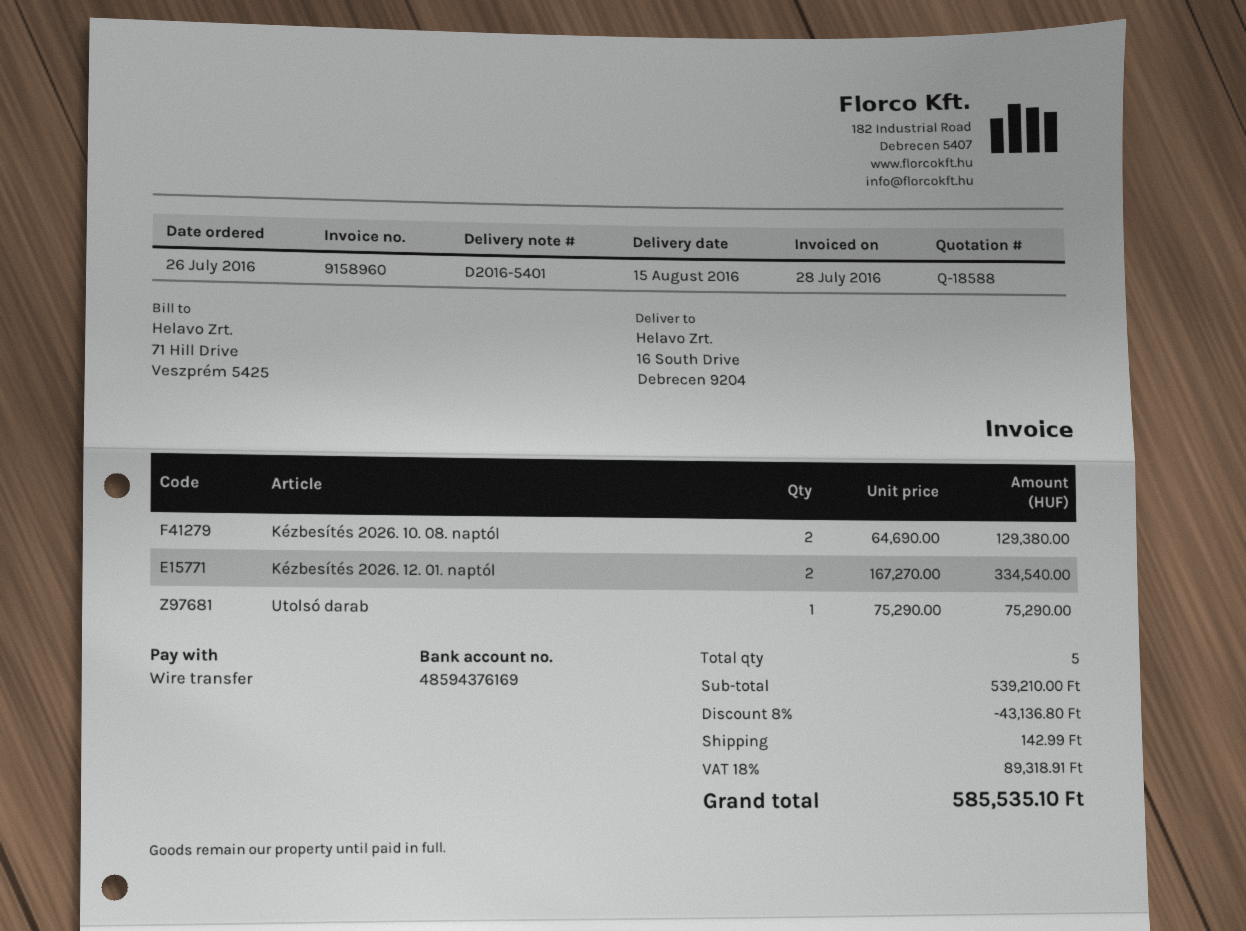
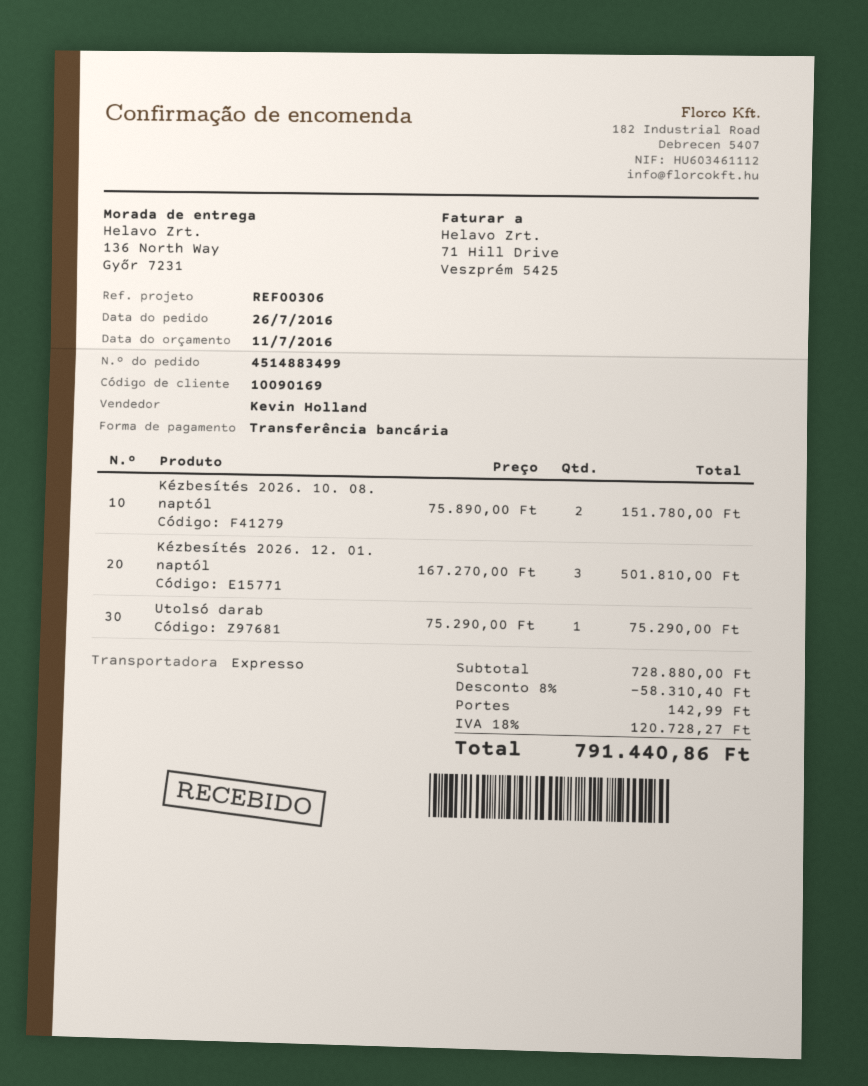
ship to: 16 South Drive, Debrecen 9204 -> 136 North Way, Győr 7231
Kézbesítés 2026. 10. 08. naptól: 2 x 64690.00 = 129380.00 -> 2 x 75890.00 = 151780.00
Kézbesítés 2026. 12. 01. naptól: 2 x 167270.00 = 334540.00 -> 3 x 167270.00 = 501810.00
subtotal: 539210.00 -> 728880.00
discount: 8% = 43136.80 -> 8% = 58310.40
tax: 18% = 89318.91 -> 18% = 120728.27
total: 585535.10 -> 791440.86

